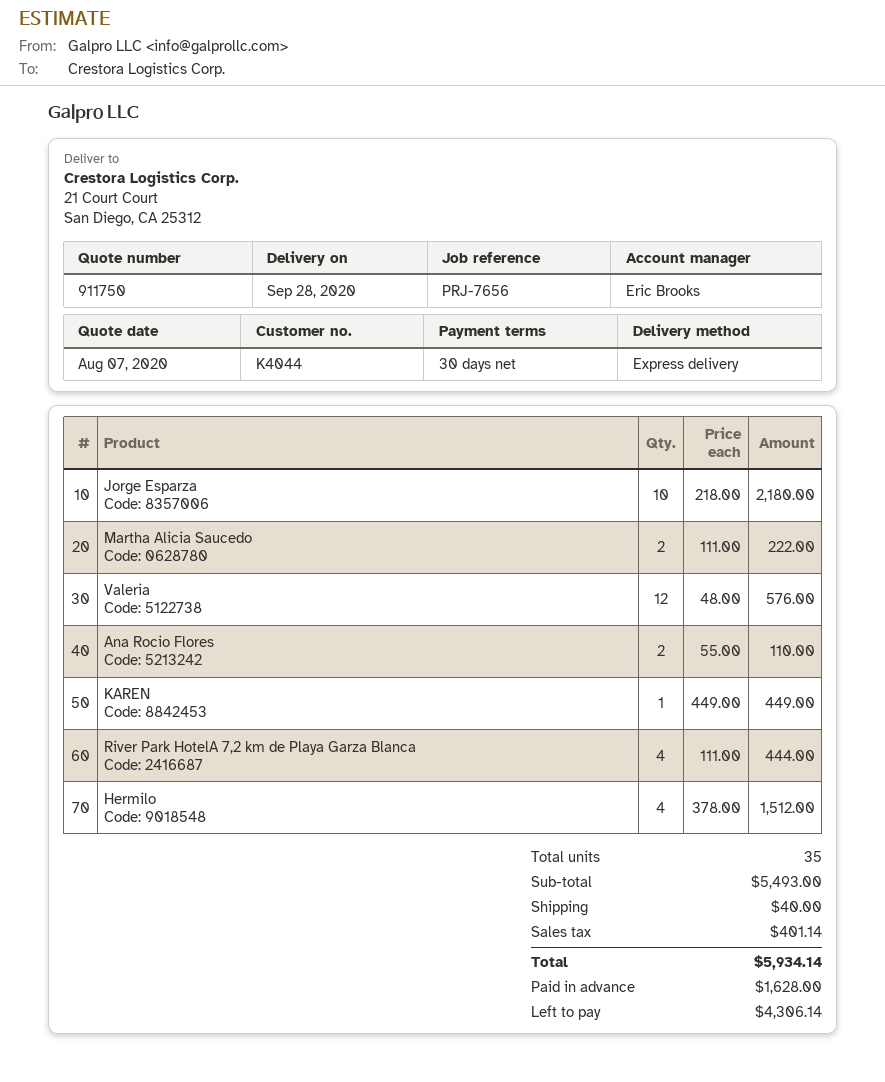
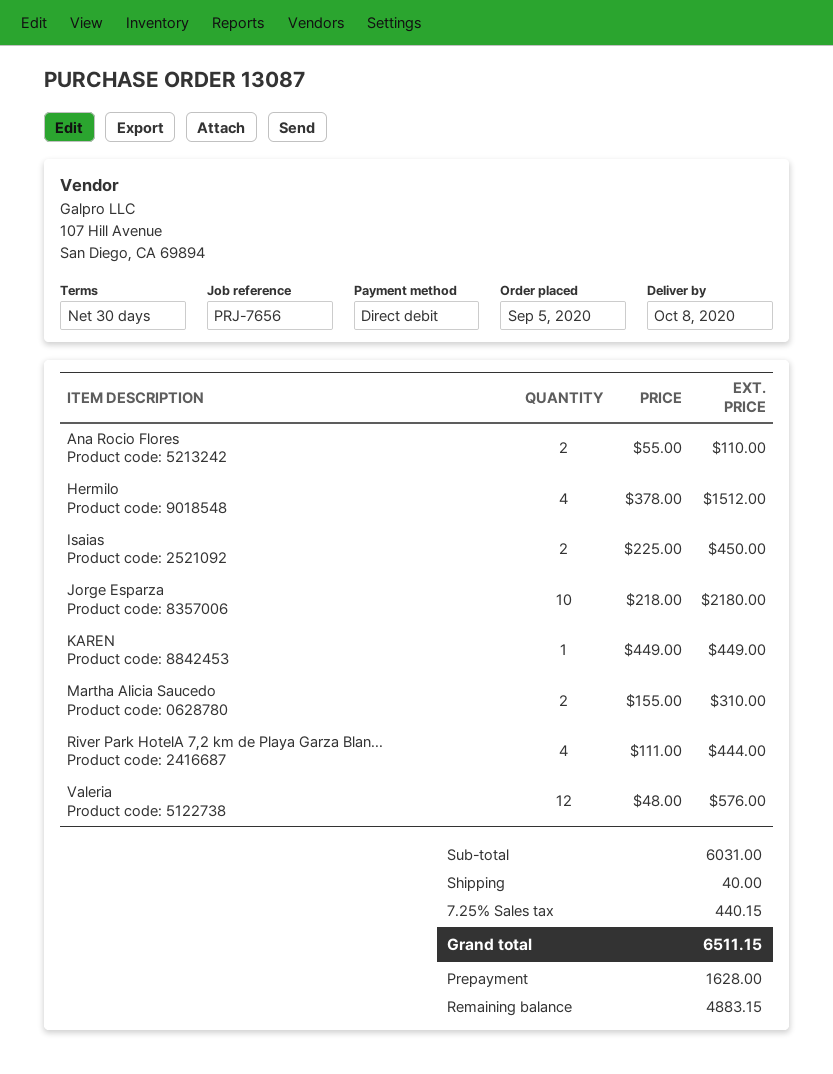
delivery date: 2020-09-28 -> 2020-10-08
Martha Alicia Saucedo: 2 x 111.00 = 222.00 -> 2 x 155.00 = 310.00
Isaias: none -> 2 x 225.00 = 450.00
subtotal: 5493.00 -> 6031.00
tax: 401.14 -> 440.15
total: 5934.14 -> 6511.15
balance: 4306.14 -> 4883.15

